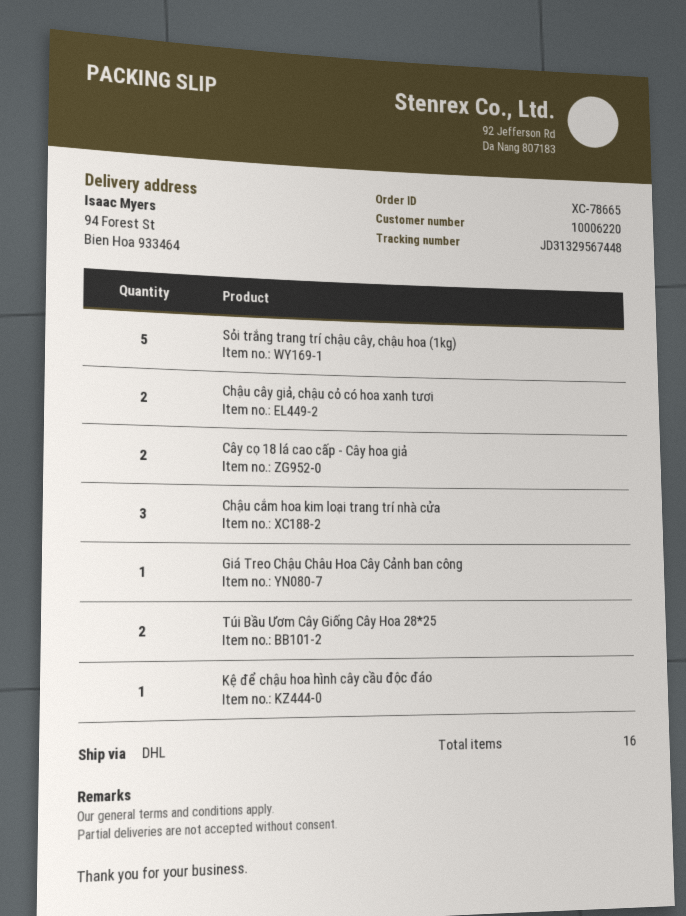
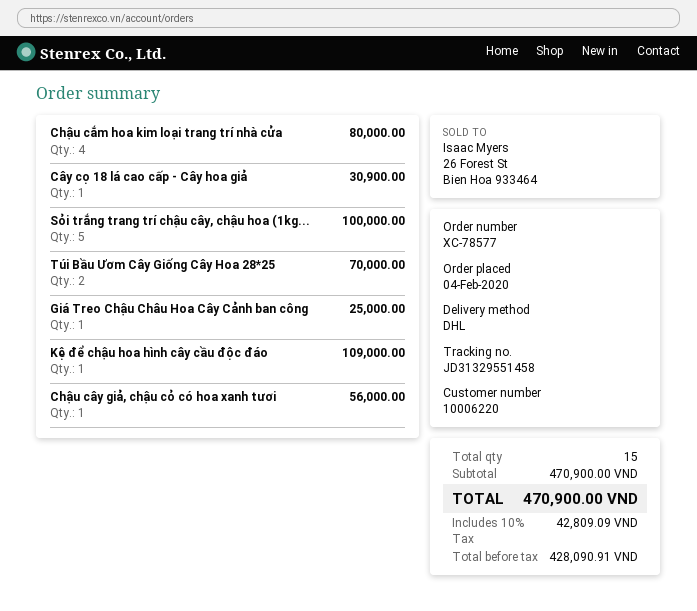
order number: XC-78665 -> XC-78577
tracking number: JD31329567448 -> JD31329551458
Chậu cây giả, chậu cỏ có hoa xanh tươi: 2 -> 1
Cây cọ 18 lá cao cấp - Cây hoa giả: 2 -> 1
Chậu cắm hoa kim loại trang trí nhà cửa: 3 -> 4
total quantity: 16 -> 15

